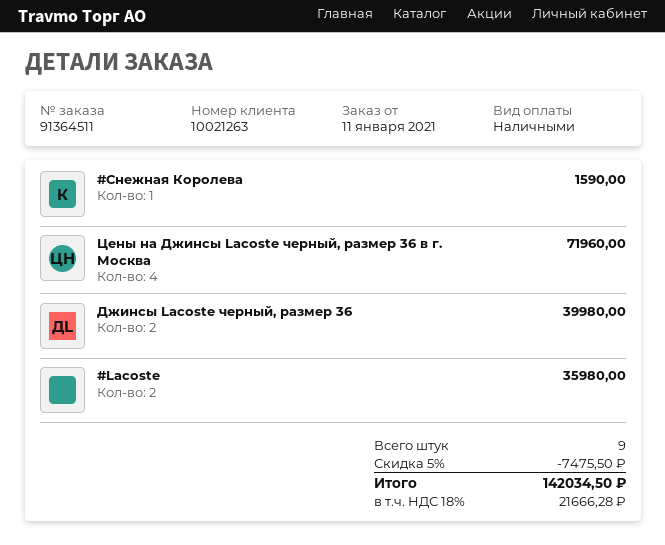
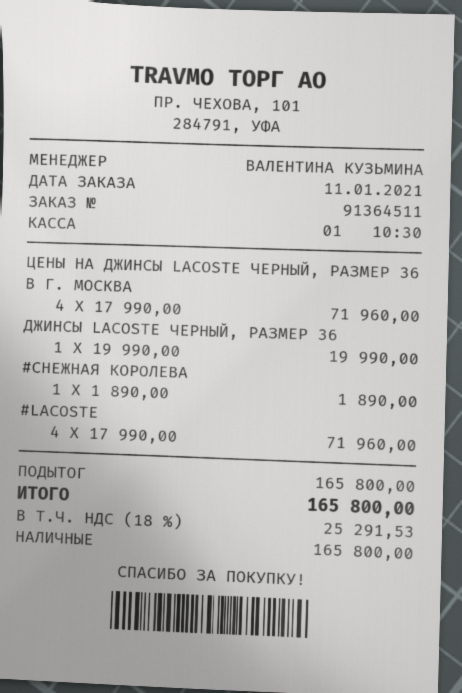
#Снежная Королева: 1 for 1590.00 -> 1 for 1890.00
Джинсы Lacoste черный, размер 36: 2 for 39980.00 -> 1 for 19990.00
#Lacoste: 2 for 35980.00 -> 4 for 71960.00
discount: 5% = 7475.50 -> none
tax: 18% = 21666.28 -> 18% = 25291.53
total: 142034.50 -> 165800.00

